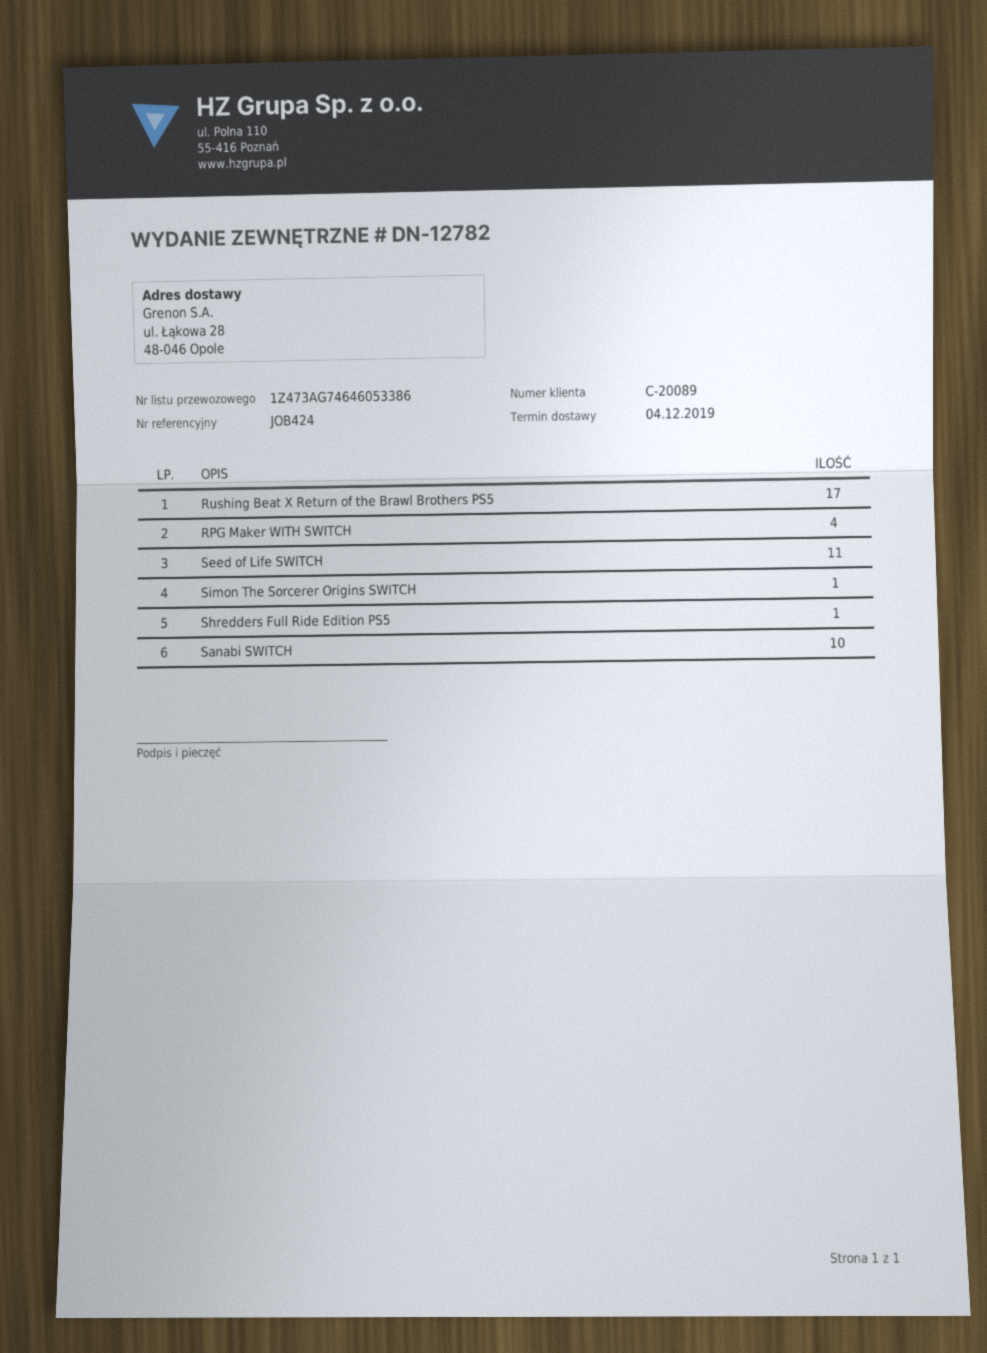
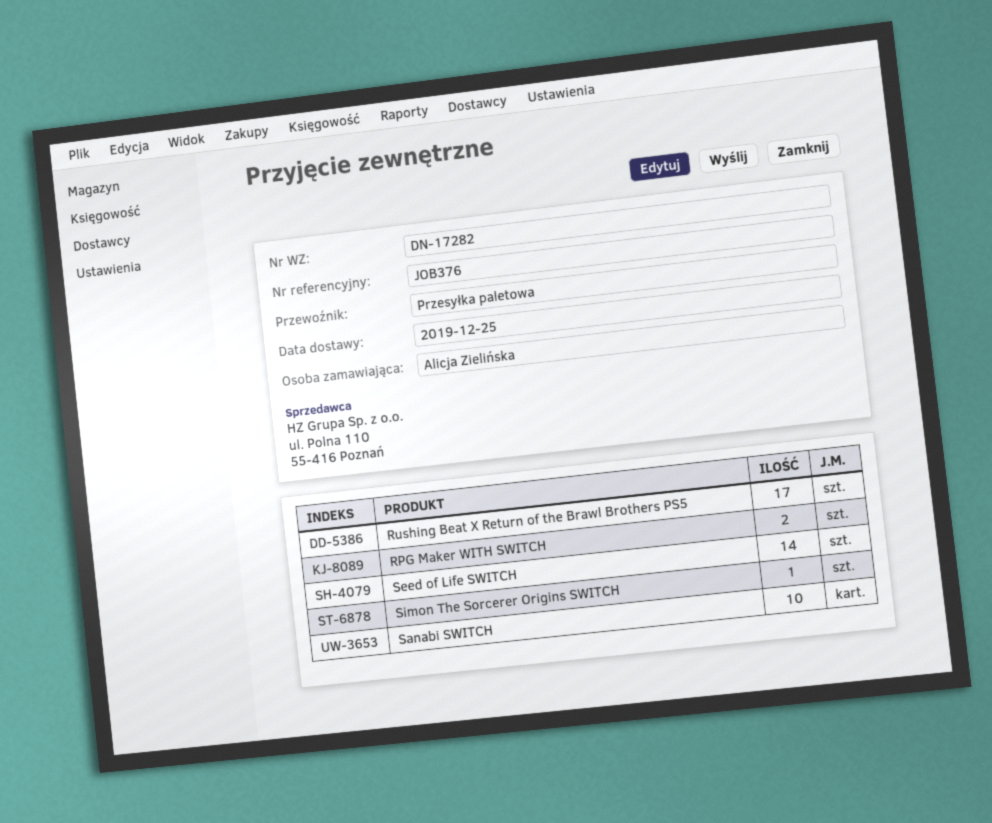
delivery note number: DN-12782 -> DN-17282
delivery date: 2019-12-04 -> 2019-12-25
reference: JOB424 -> JOB376
RPG Maker WITH SWITCH: 4 -> 2
Seed of Life SWITCH: 11 -> 14
Shredders Full Ride Edition PS5: 1 -> none

